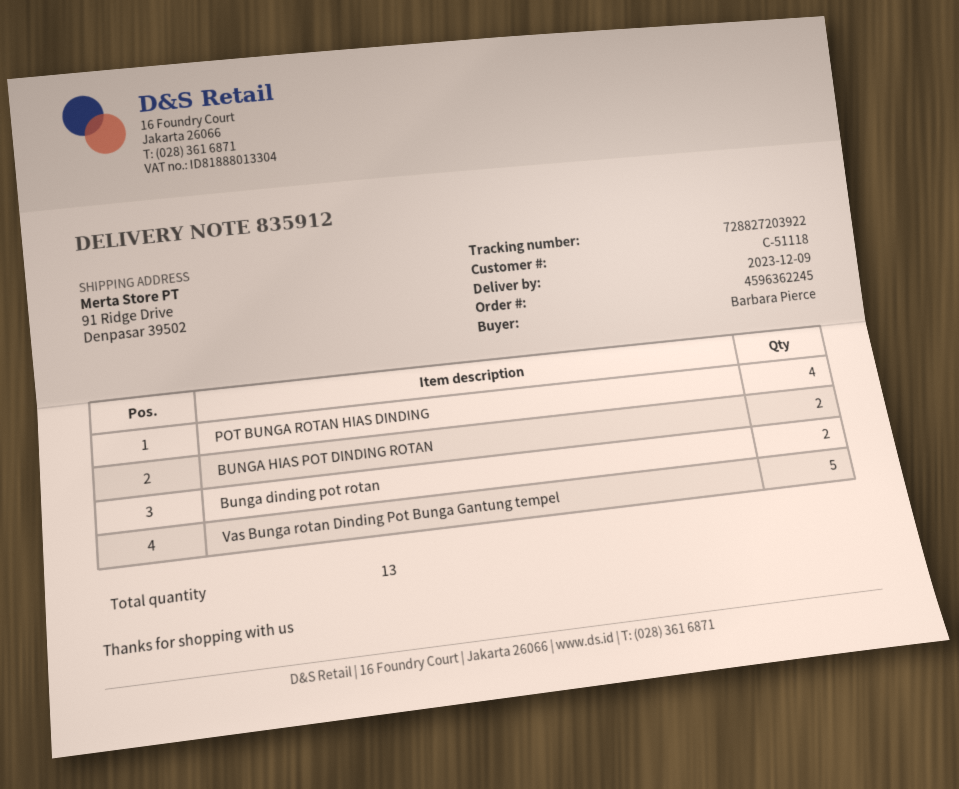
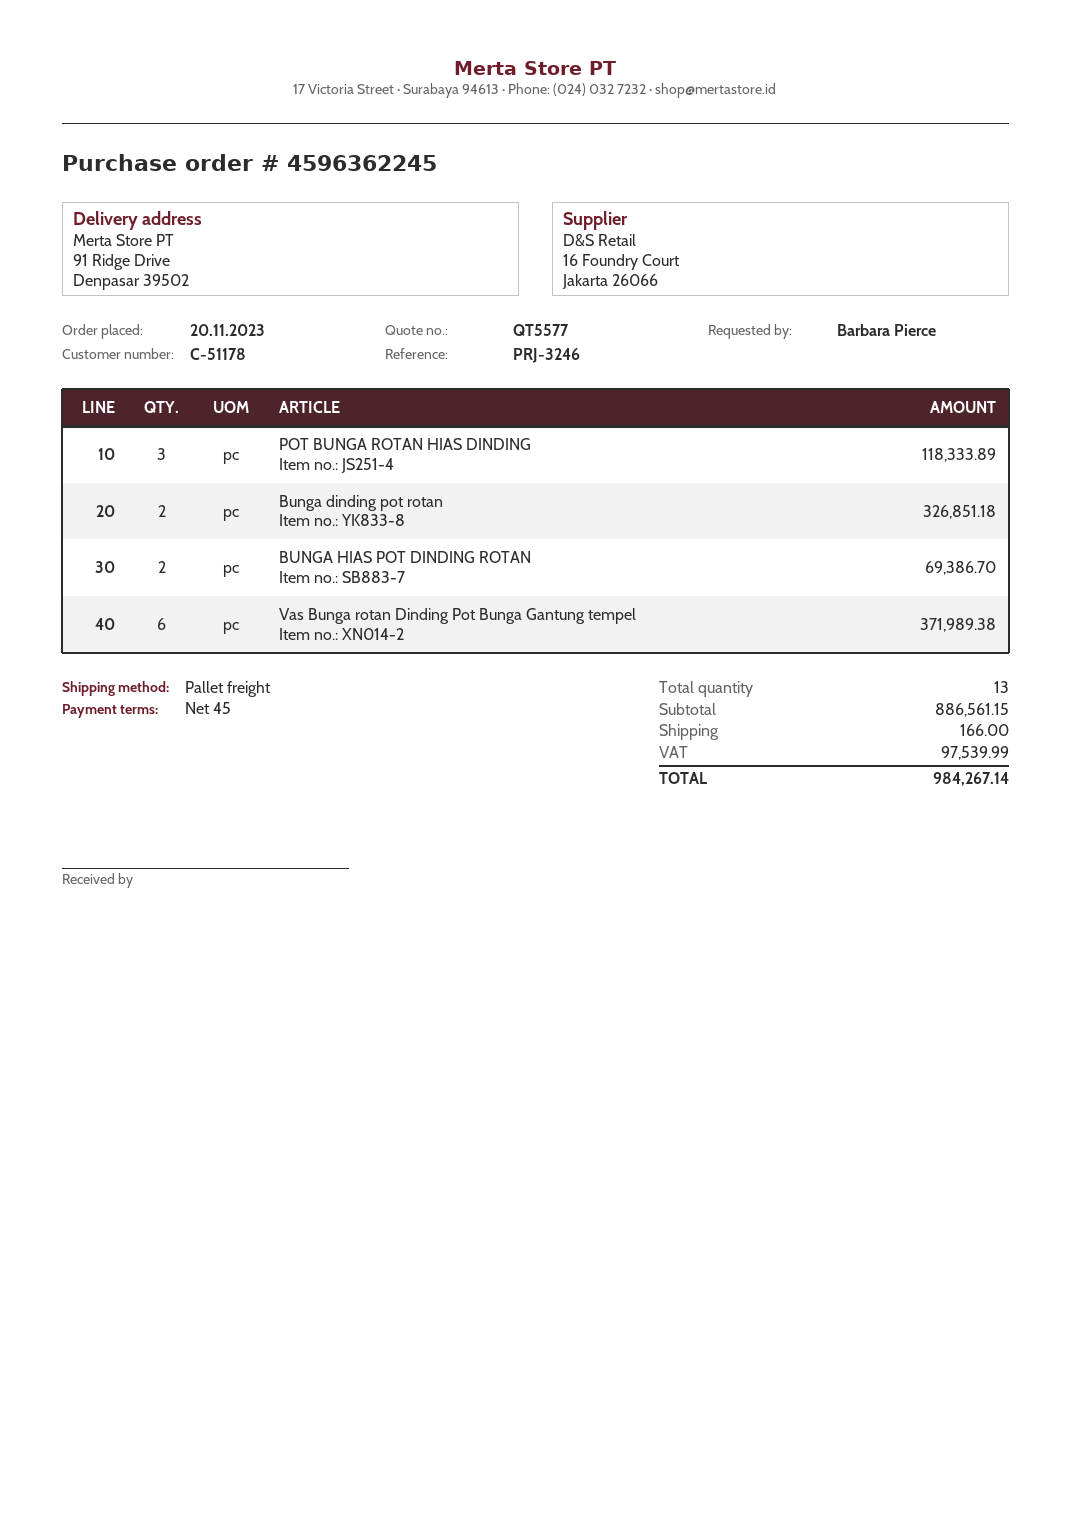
customer number: C-51118 -> C-51178
POT BUNGA ROTAN HIAS DINDING: 4 -> 3
Vas Bunga rotan Dinding Pot Bunga Gantung tempel: 5 -> 6

